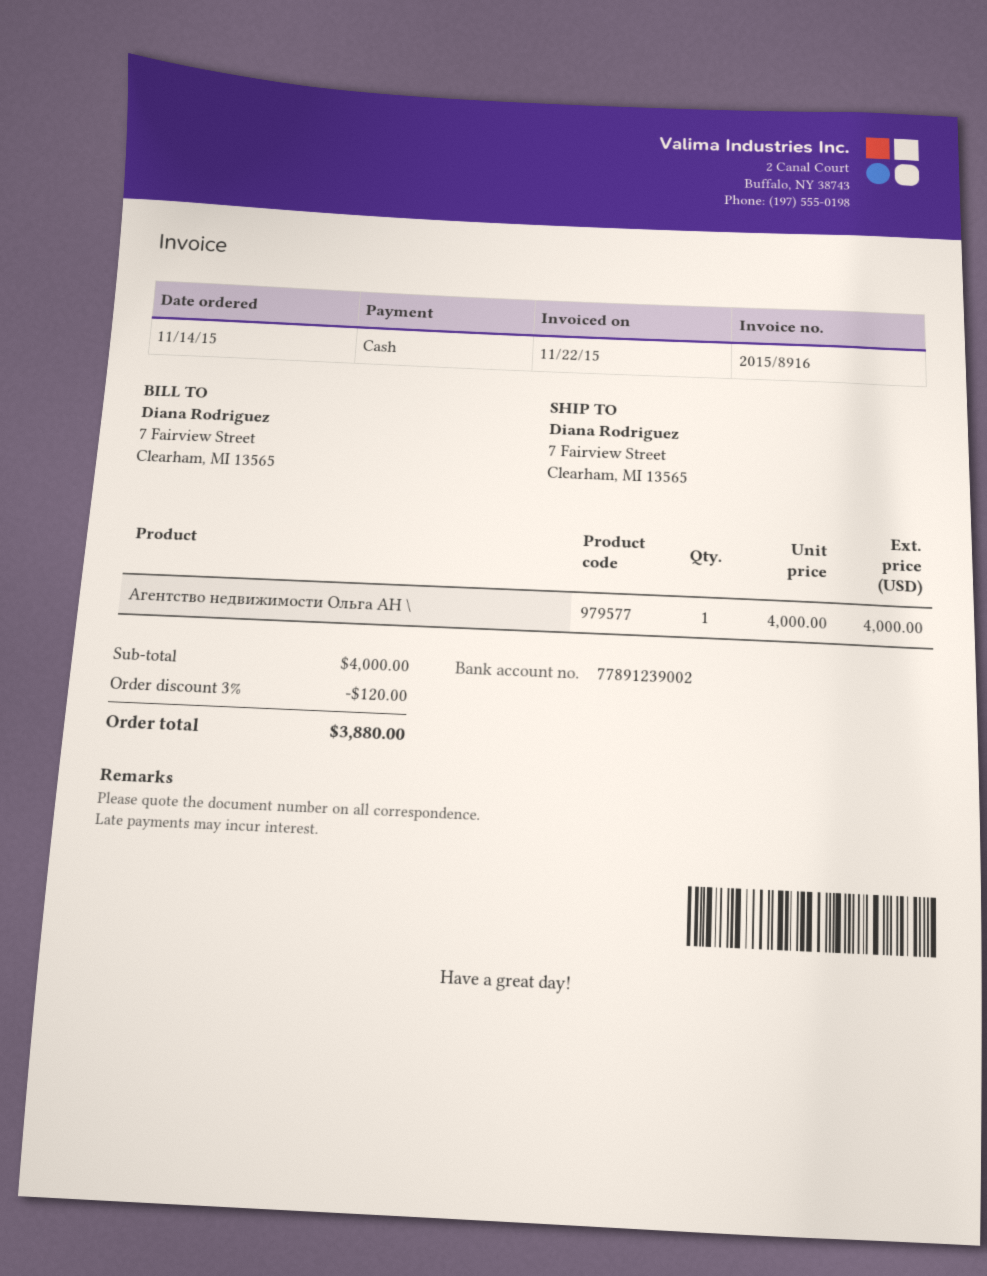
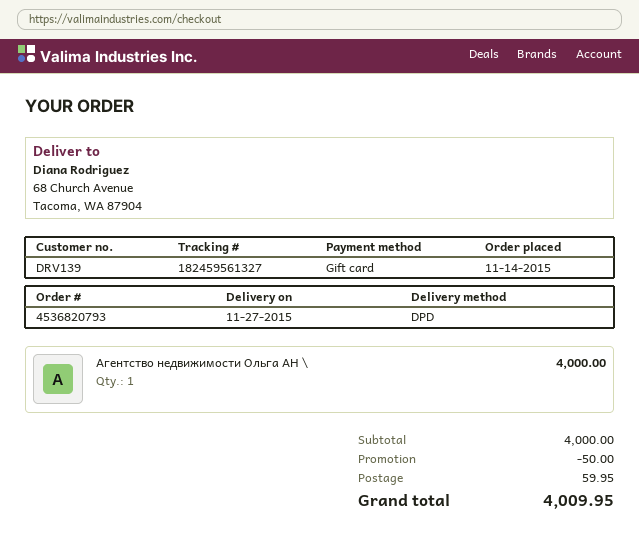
payment method: cash -> gift card
ship to: 7 Fairview Street, Clearham, MI 13565 -> 68 Church Avenue, Tacoma, WA 87904
discount: 120.00 -> 50.00
shipping: none -> 59.95
total: 3880.00 -> 4009.95

